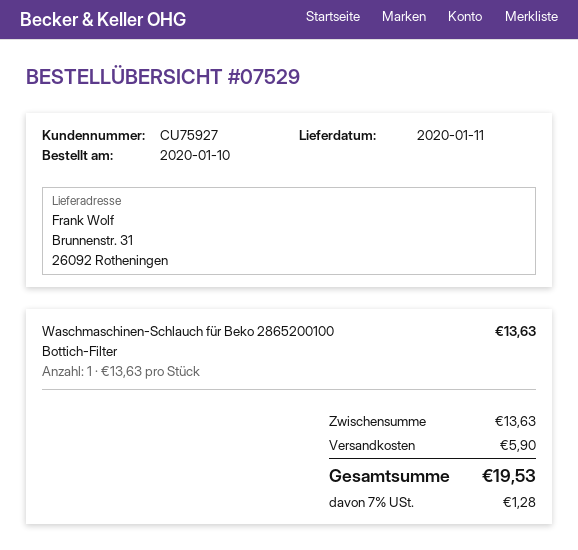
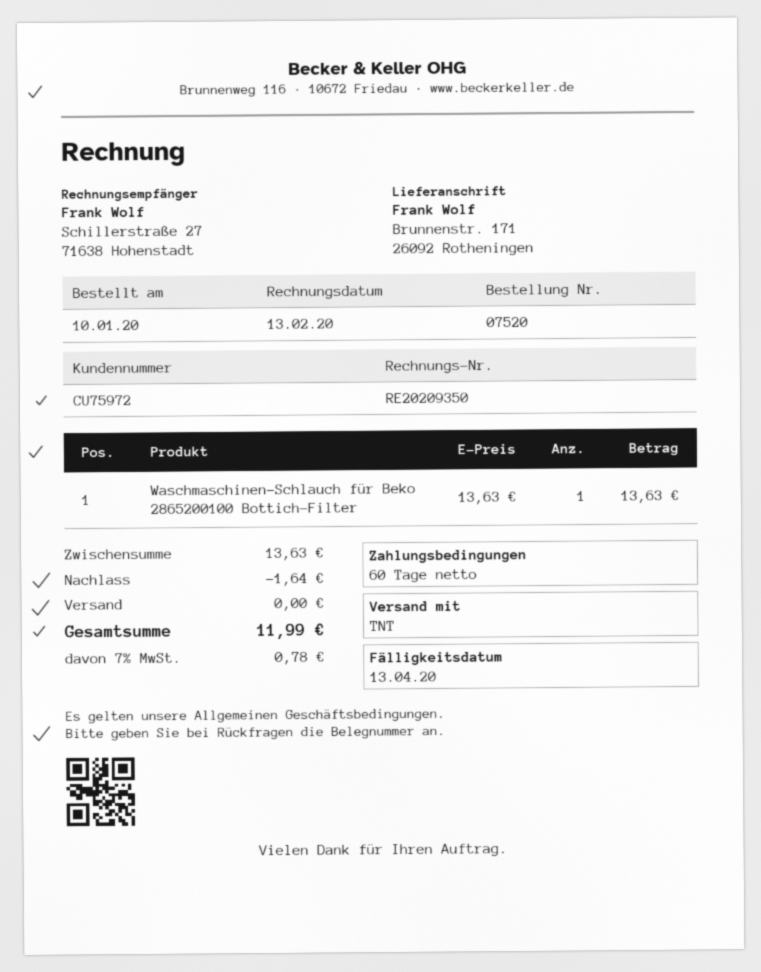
order number: 07529 -> 07520
customer number: CU75927 -> CU75972
ship to: Brunnenstr. 31, 26092 Rotheningen -> Brunnenstr. 171, 26092 Rotheningen
discount: none -> 1.64
shipping: 5.90 -> 0.00
tax: 7% = 1.28 -> 7% = 0.78
total: 19.53 -> 11.99

